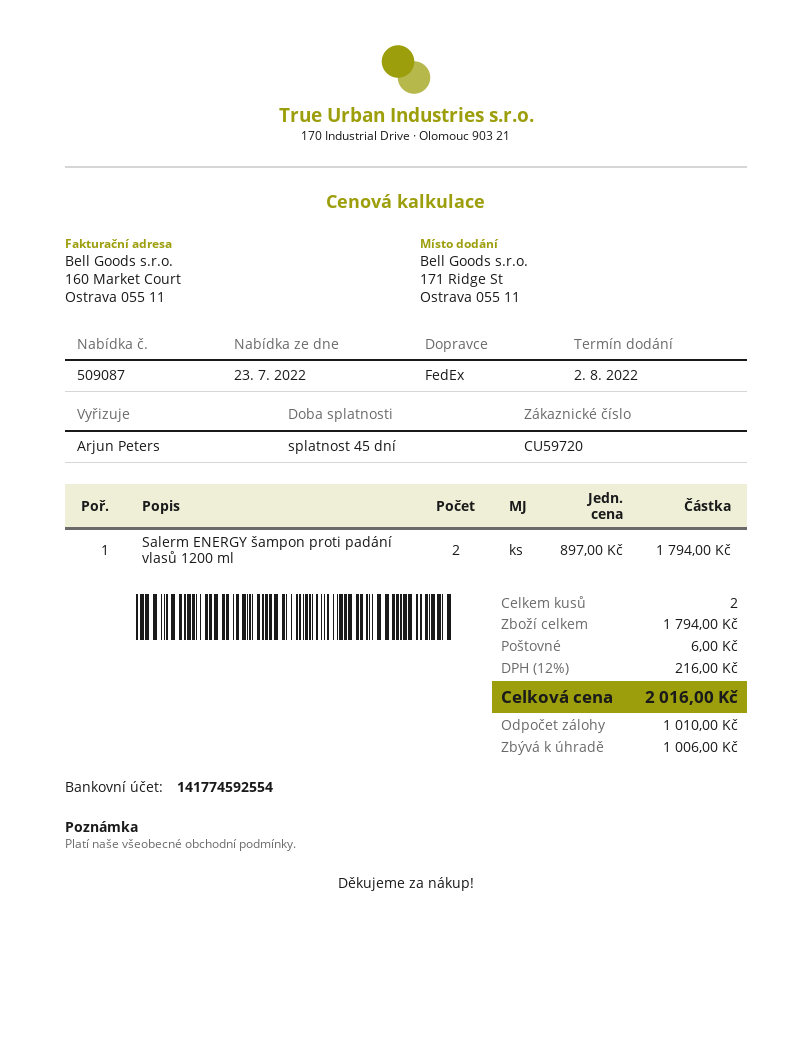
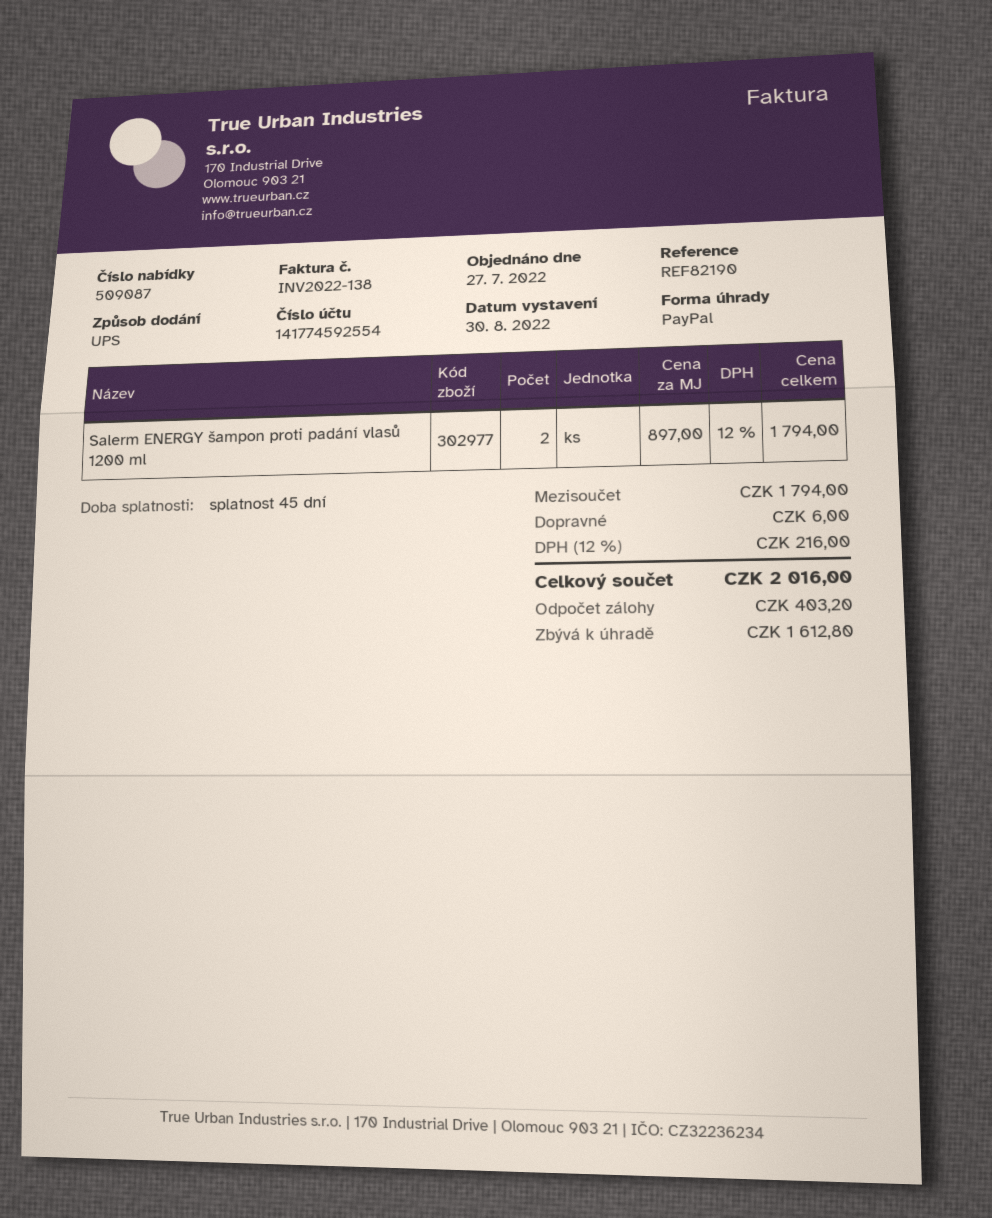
shipping method: FedEx -> UPS
deposit: 1010.00 -> 403.20
balance: 1006.00 -> 1612.80

